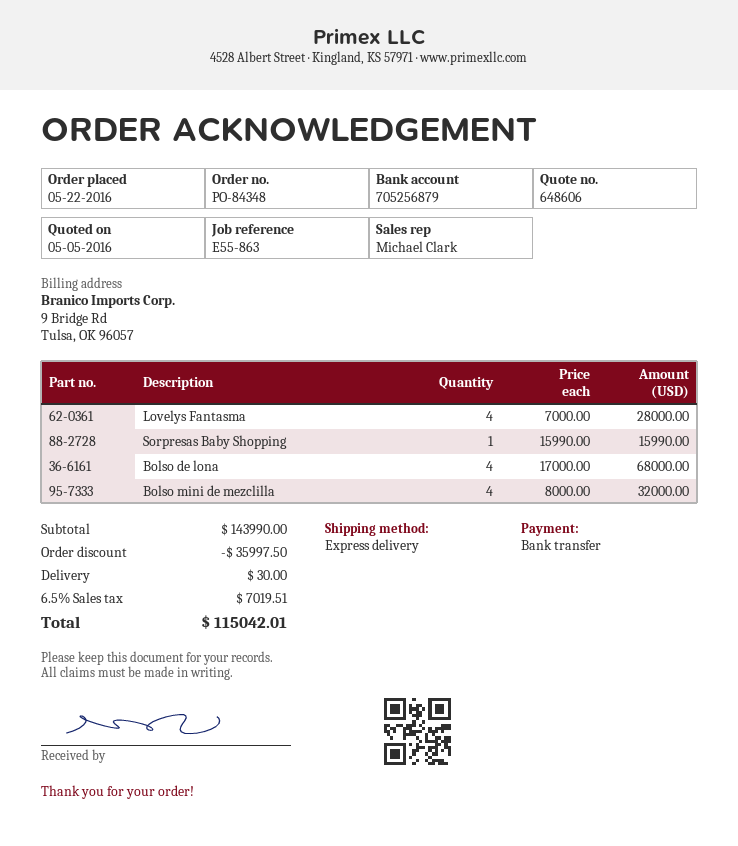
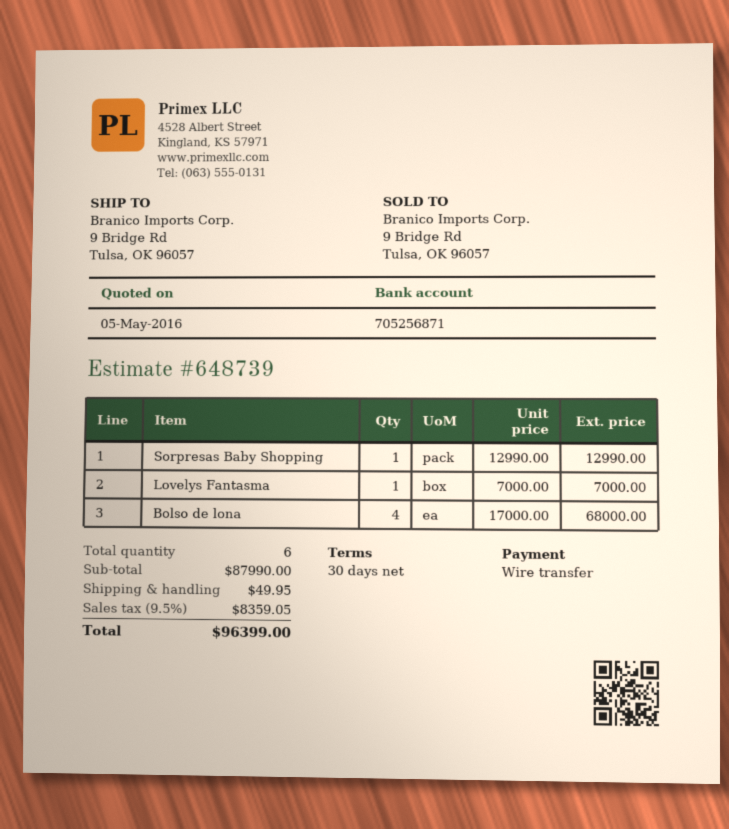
quote number: 648606 -> 648739
bank account: 705256879 -> 705256871
Lovelys Fantasma: 4 x 7000.00 = 28000.00 -> 1 x 7000.00 = 7000.00
Sorpresas Baby Shopping: 1 x 15990.00 = 15990.00 -> 1 x 12990.00 = 12990.00
Bolso mini de mezclilla: 4 x 8000.00 = 32000.00 -> none
subtotal: 143990.00 -> 87990.00
discount: 35997.50 -> none
shipping: 30.00 -> 49.95
tax: 6.5% = 7019.51 -> 9.5% = 8359.05
total: 115042.01 -> 96399.00

